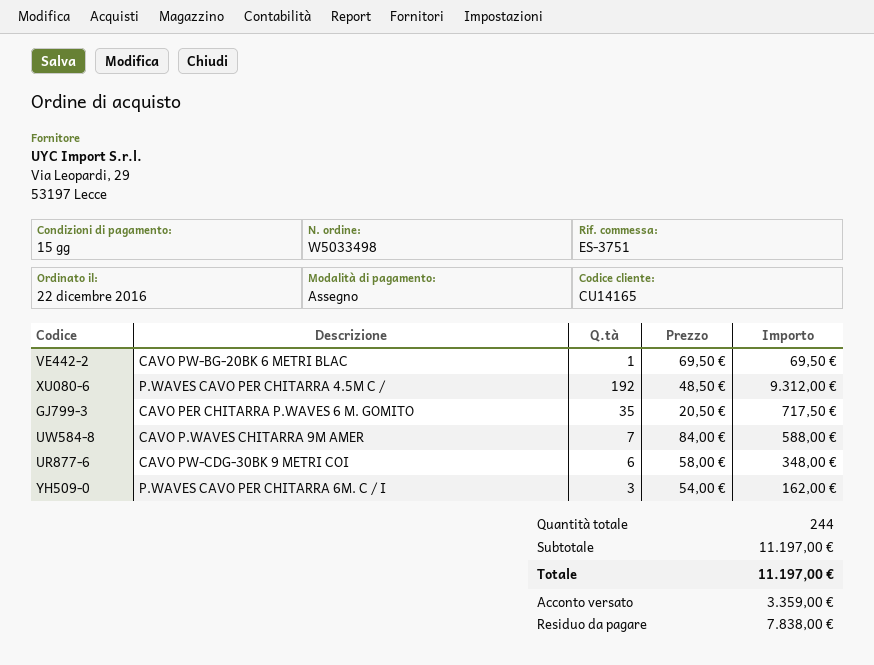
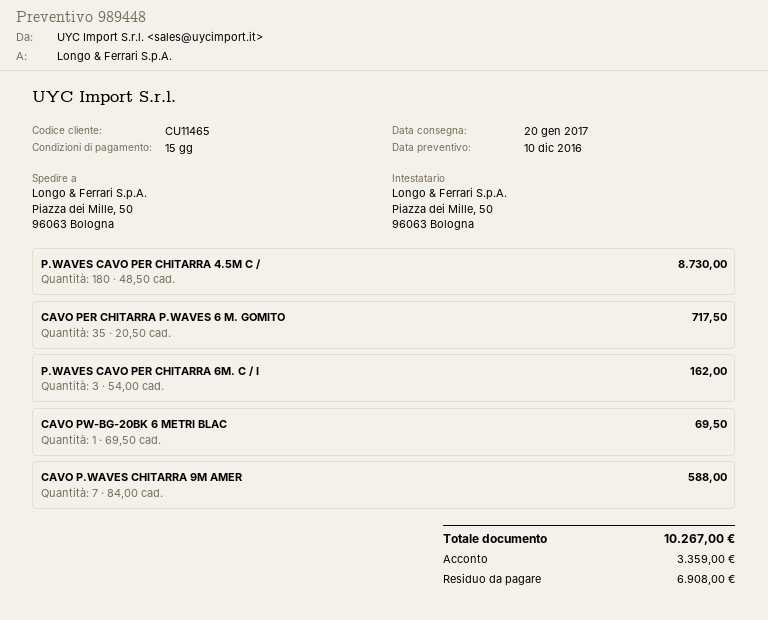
customer number: CU14165 -> CU11465
P.WAVES CAVO PER CHITARRA 4.5M C /: 192 x 48.50 = 9312.00 -> 180 x 48.50 = 8730.00
CAVO PW-CDG-30BK 9 METRI COI: 6 x 58.00 = 348.00 -> none
total: 11197.00 -> 10267.00
balance: 7838.00 -> 6908.00

